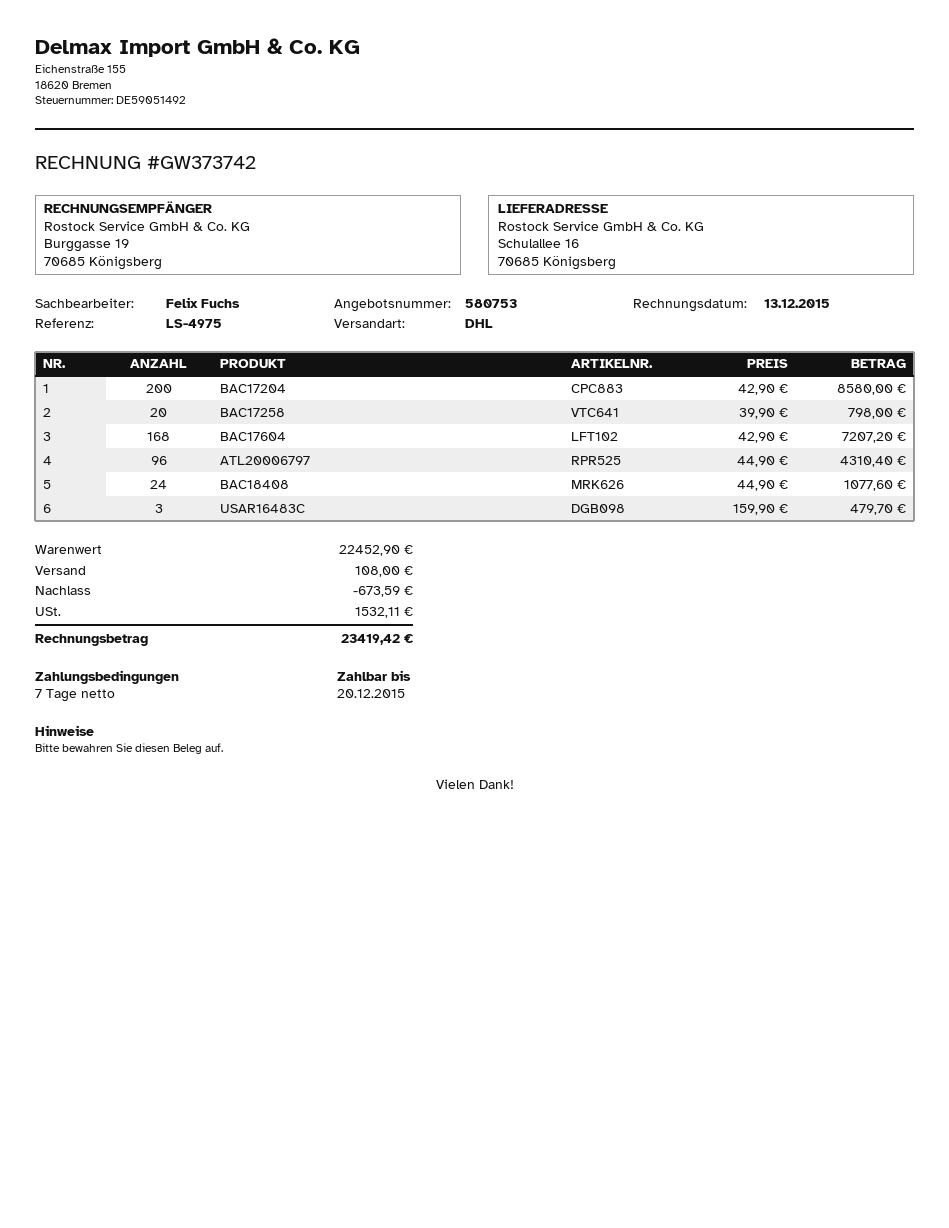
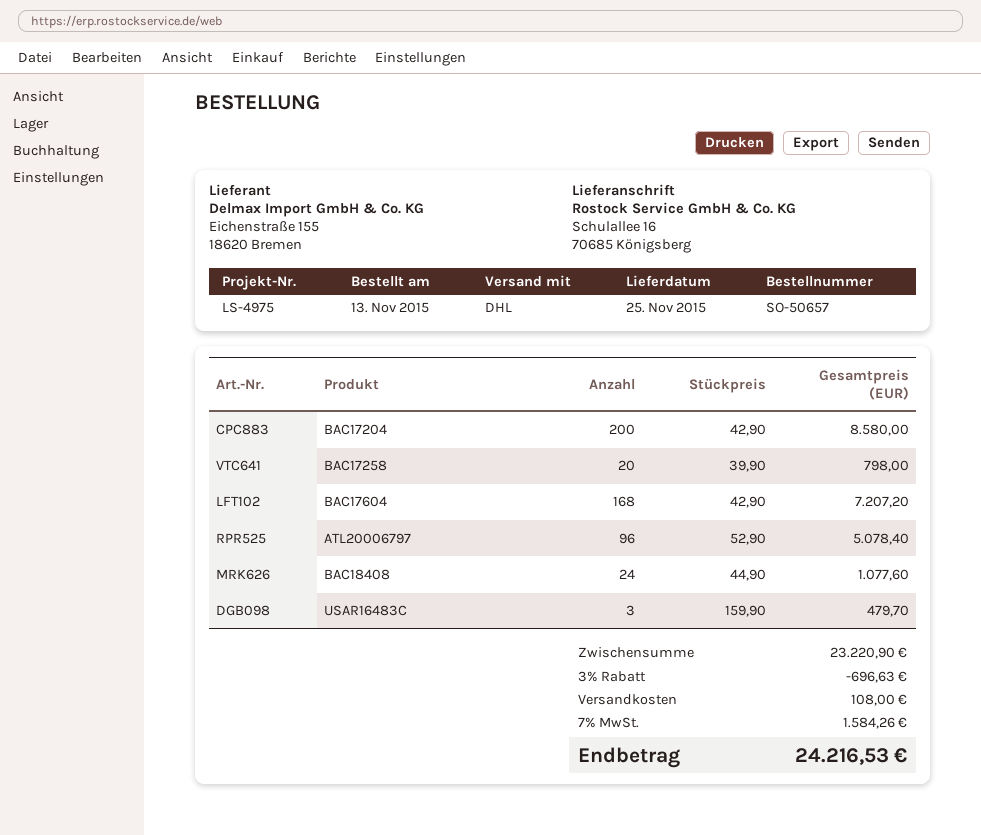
ATL20006797: 96 x 44.90 = 4310.40 -> 96 x 52.90 = 5078.40
subtotal: 22452.90 -> 23220.90
discount: 673.59 -> 696.63
tax: 1532.11 -> 1584.26
total: 23419.42 -> 24216.53

